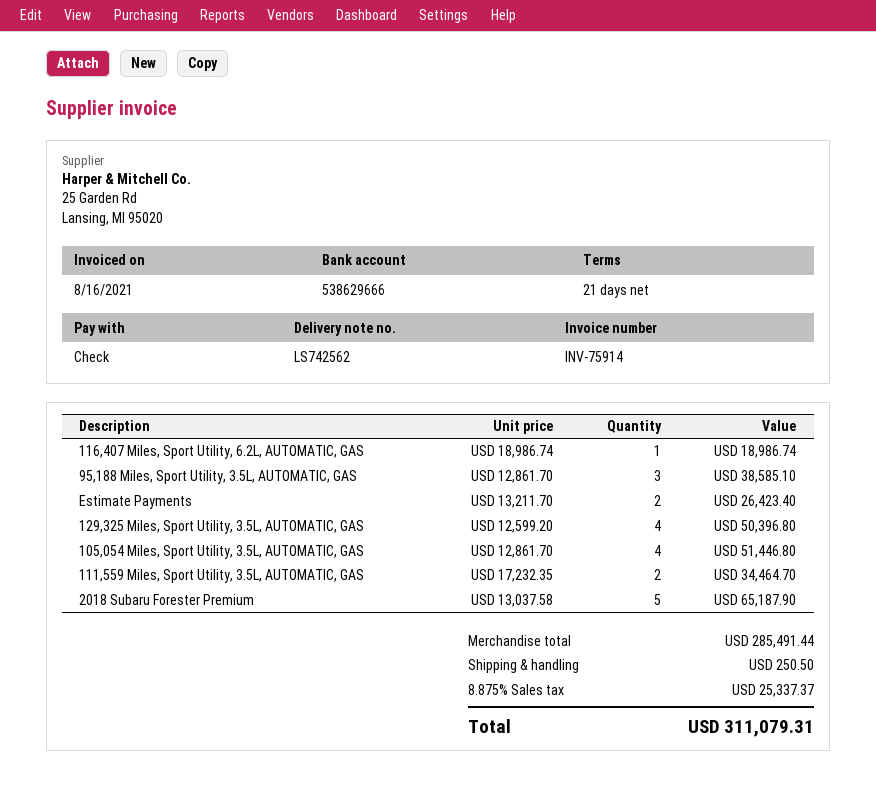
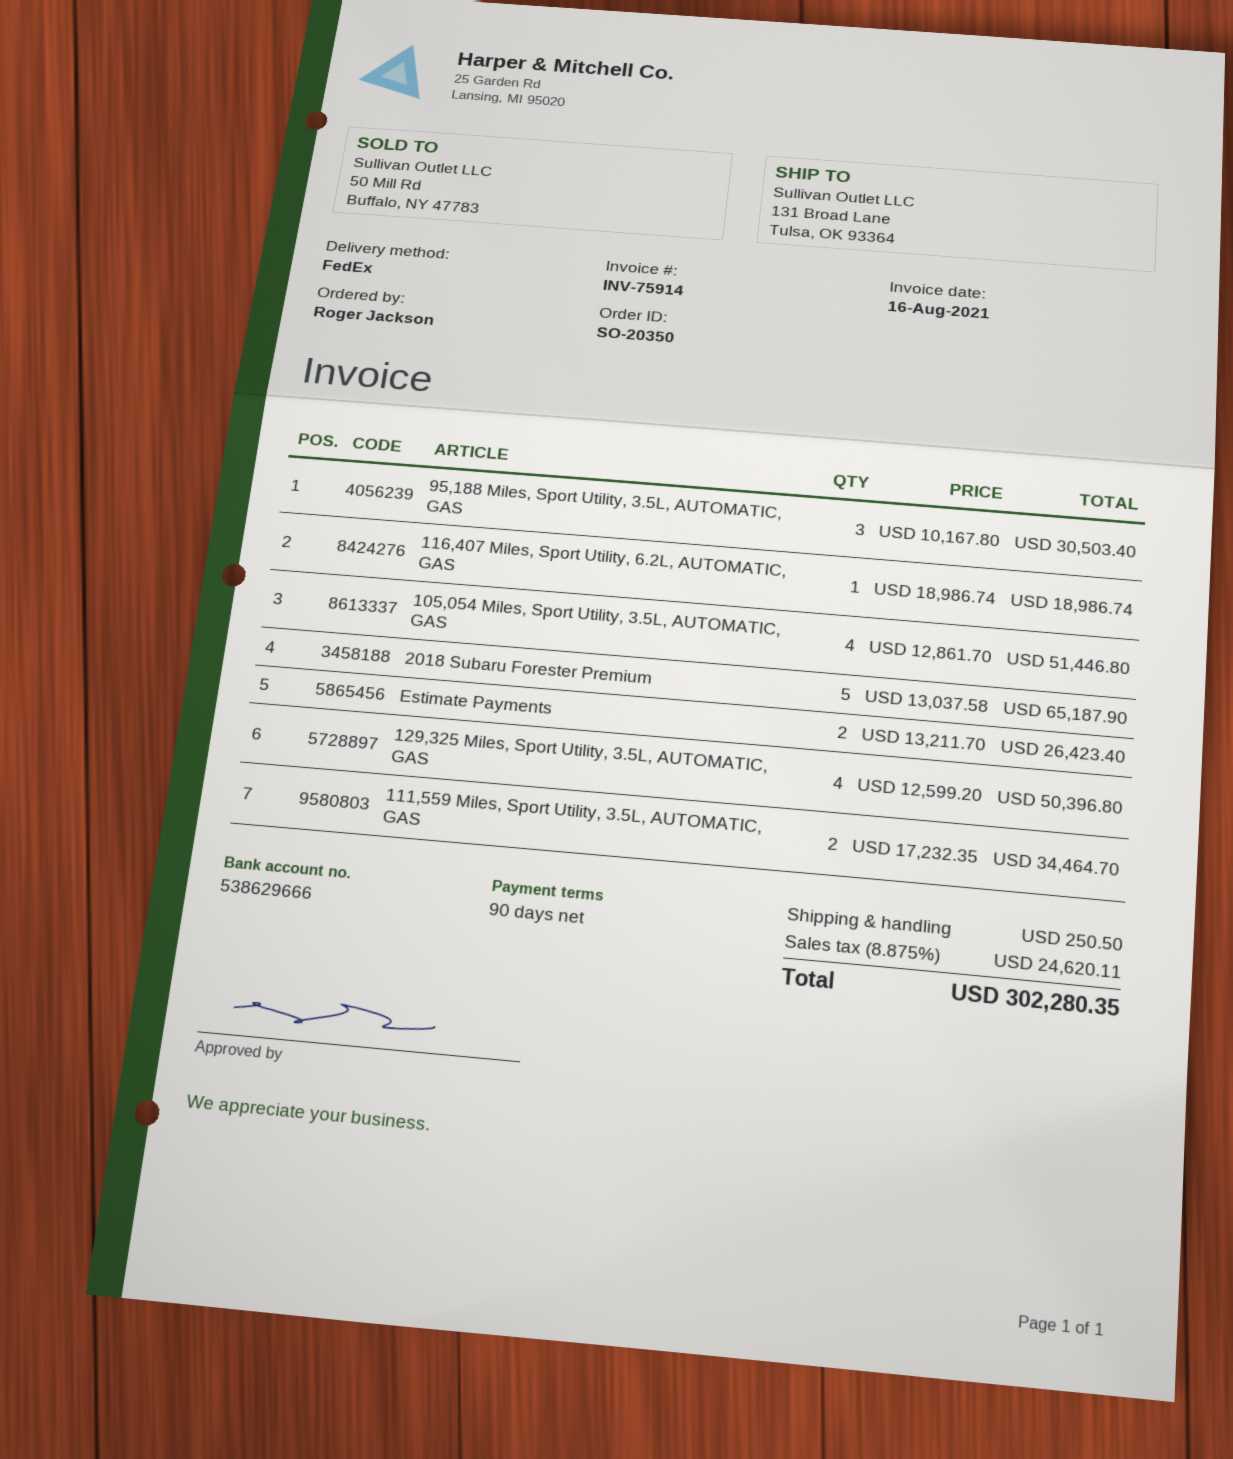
payment terms: 21 days -> 90 days
95,188 Miles, Sport Utility, 3.5L, AUTOMATIC, GAS: 3 x 12861.70 = 38585.10 -> 3 x 10167.80 = 30503.40
tax: 8.875% = 25337.37 -> 8.875% = 24620.11
total: 311079.31 -> 302280.35

